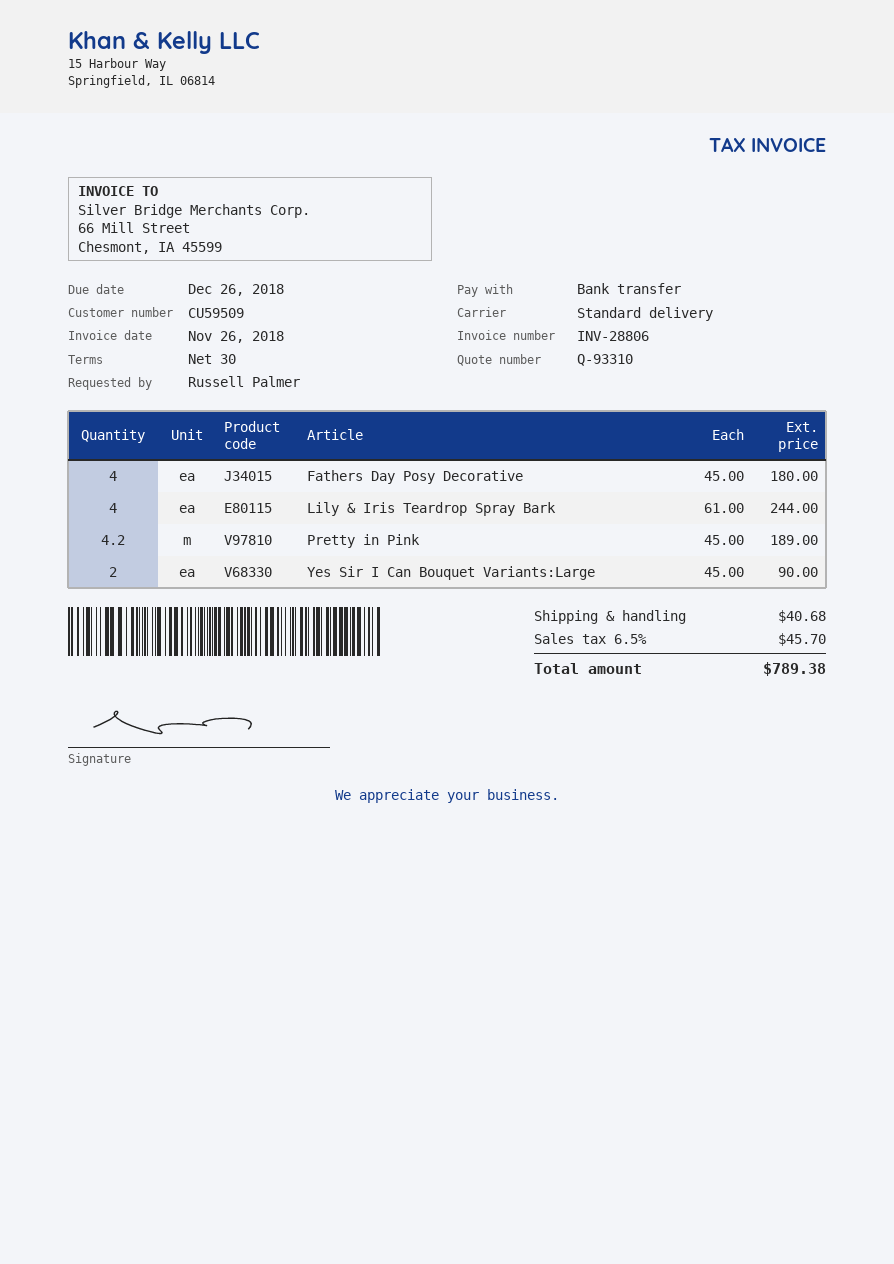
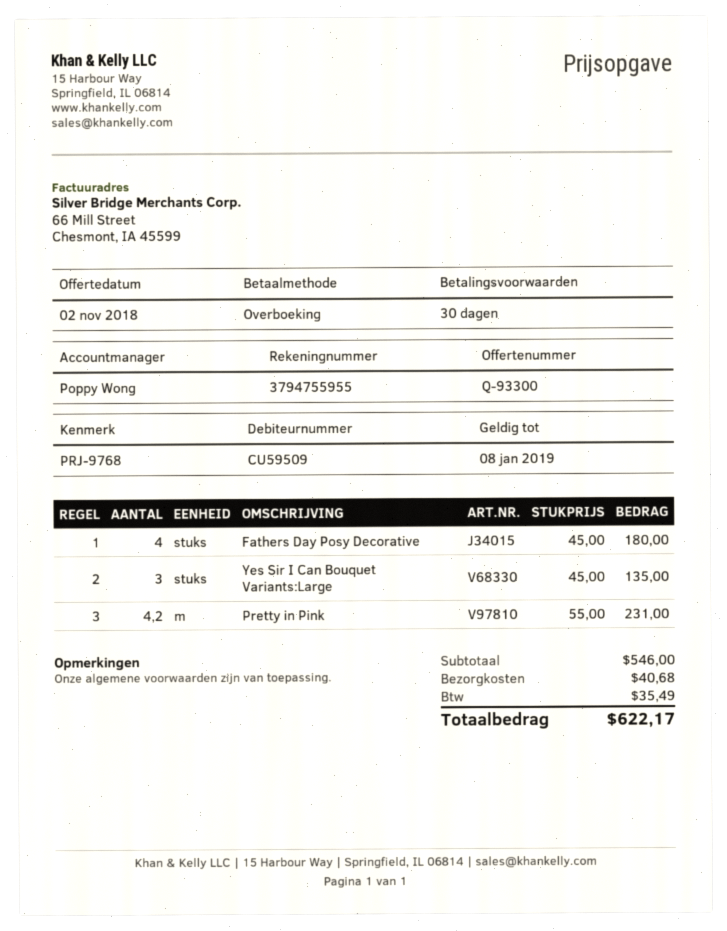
quote number: Q-93310 -> Q-93300
Lily & Iris Teardrop Spray Bark: 4 x 61.00 = 244.00 -> none
Pretty in Pink: 4.2 x 45.00 = 189.00 -> 4.2 x 55.00 = 231.00
Yes Sir I Can Bouquet Variants:Large: 2 x 45.00 = 90.00 -> 3 x 45.00 = 135.00
tax: 45.70 -> 35.49
total: 789.38 -> 622.17

